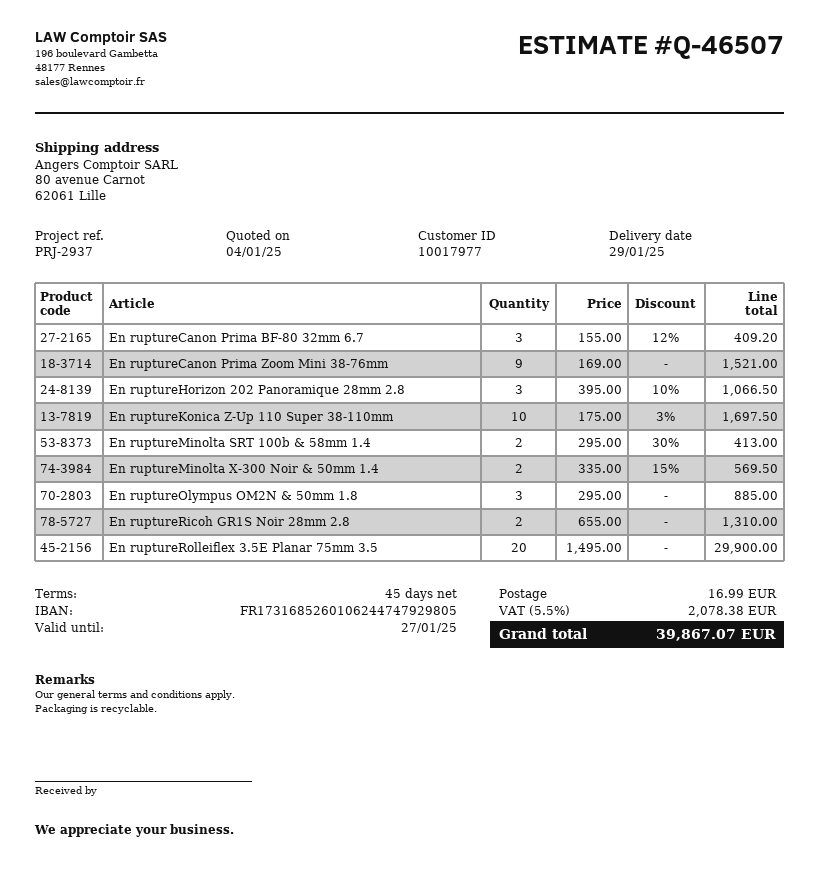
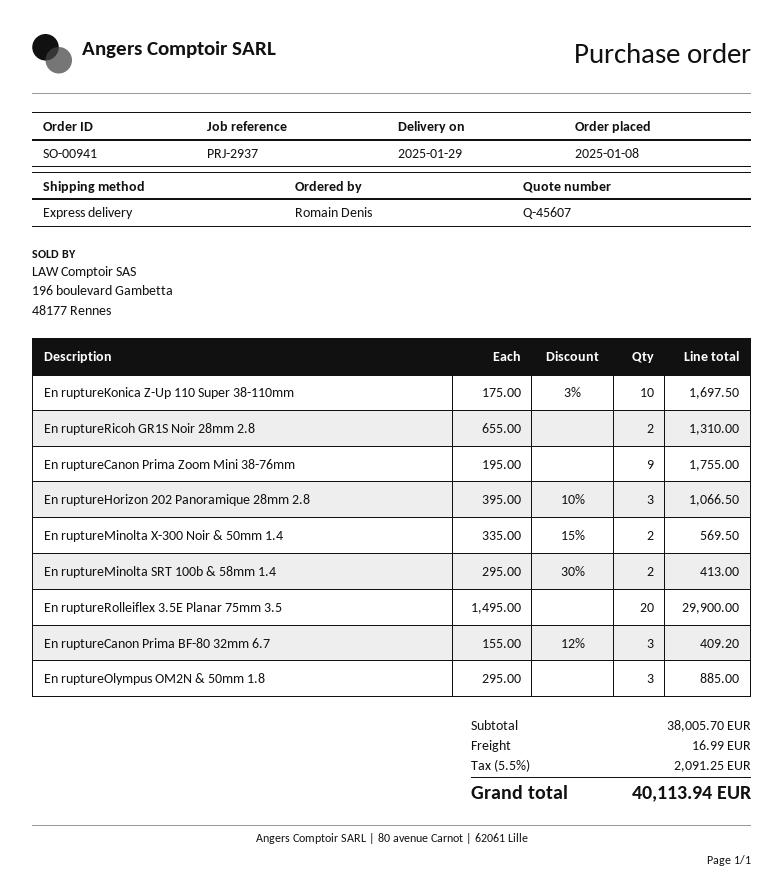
quote number: Q-46507 -> Q-45607
En ruptureCanon Prima Zoom Mini 38-76mm: 9 x 169.00 = 1521.00 -> 9 x 195.00 = 1755.00
tax: 5.5% = 2078.38 -> 5.5% = 2091.25
total: 39867.07 -> 40113.94

